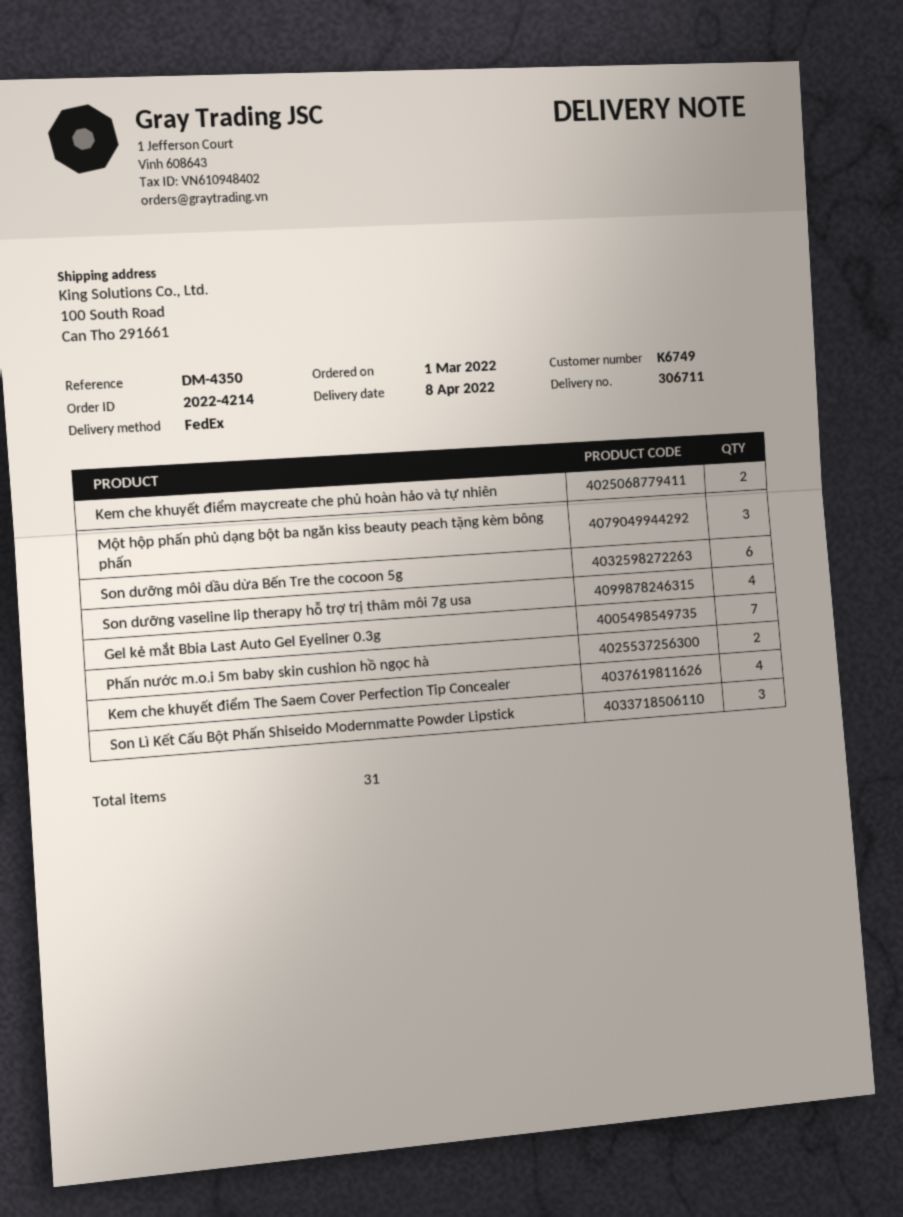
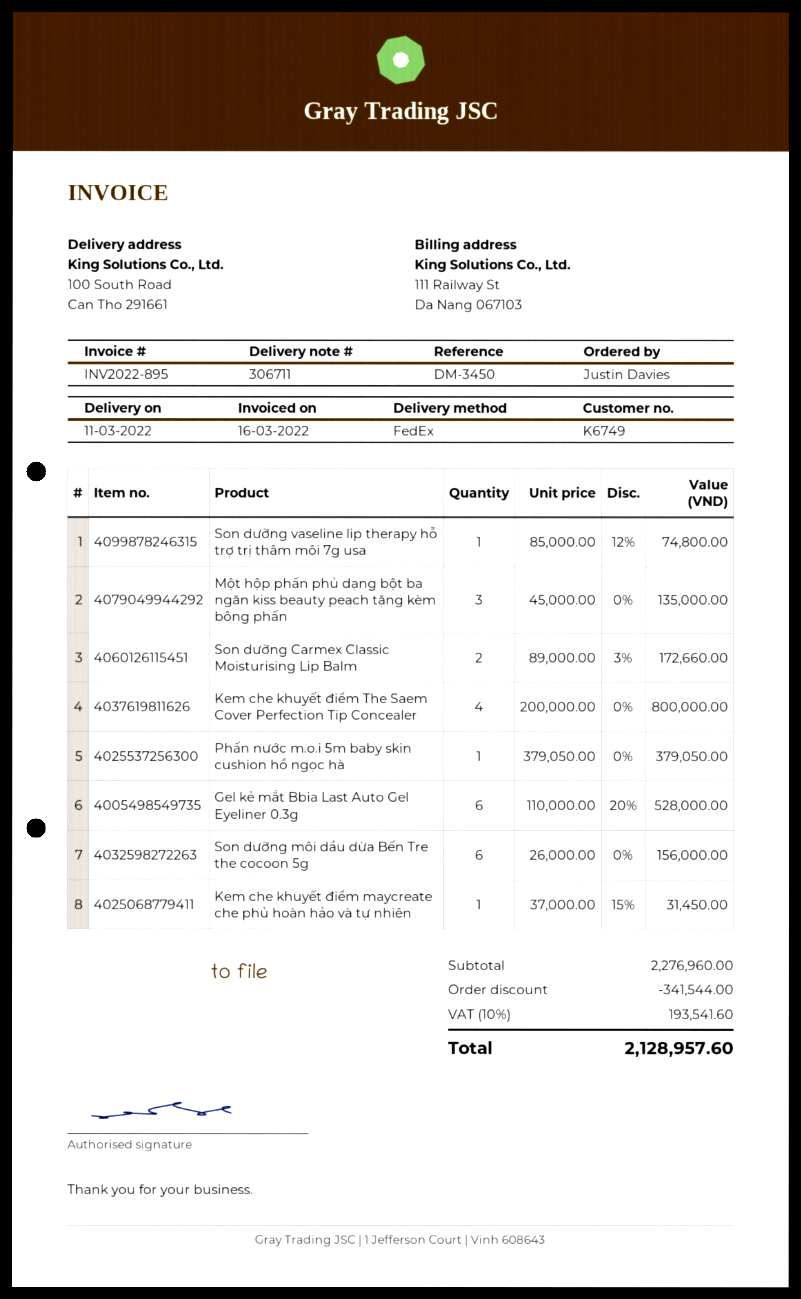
delivery date: 2022-04-08 -> 2022-03-11
reference: DM-4350 -> DM-3450
Kem che khuyết điểm maycreate che phủ hoàn hảo và tự nhiên: 2 -> 1
Son dưỡng vaseline lip therapy hỗ trợ trị thâm môi 7g usa: 4 -> 1
Gel kẻ mắt Bbia Last Auto Gel Eyeliner 0.3g: 7 -> 6
Phấn nước m.o.i 5m baby skin cushion hồ ngọc hà: 2 -> 1
Son Lì Kết Cấu Bột Phấn Shiseido Modernmatte Powder Lipstick: 3 -> none
Son dưỡng Carmex Classic Moisturising Lip Balm: none -> 2

